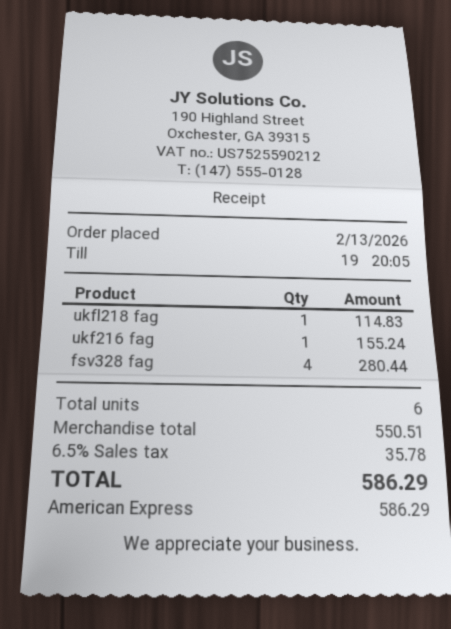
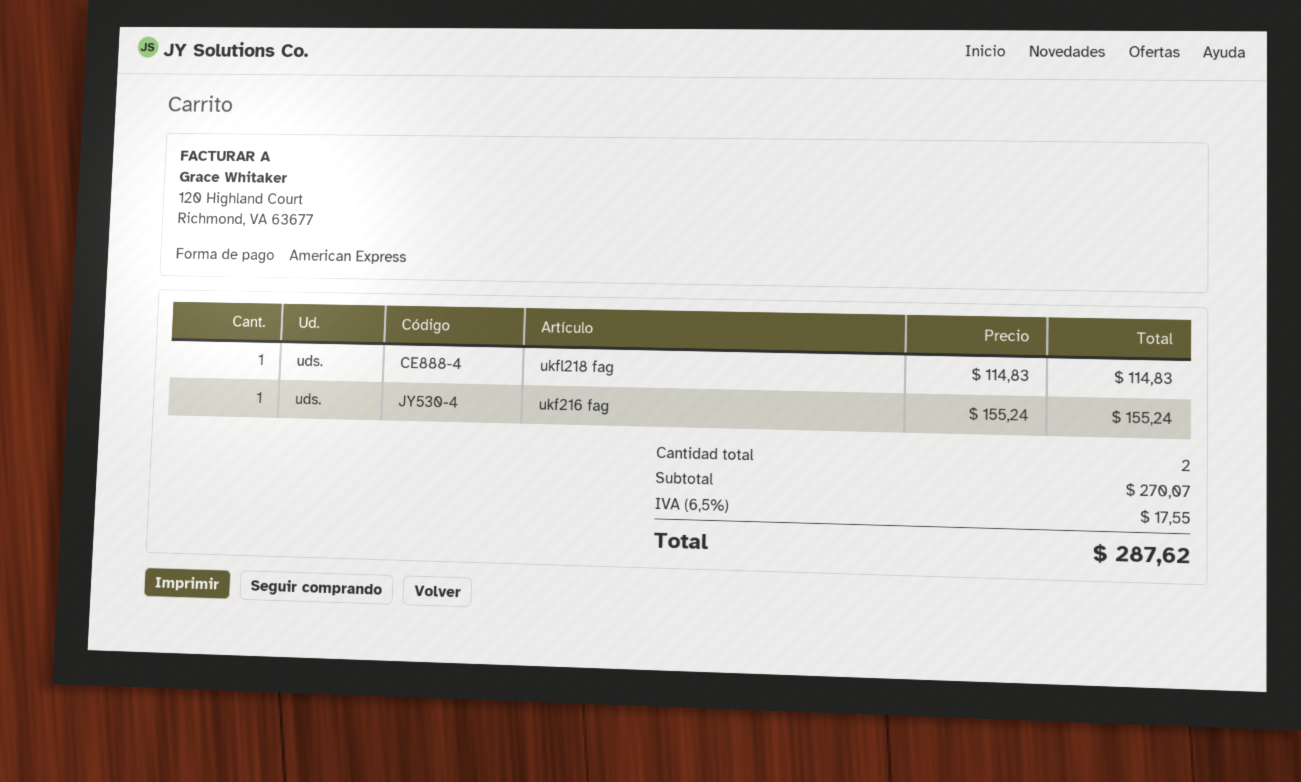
fsv328 fag: 4 for 280.44 -> none
total quantity: 6 -> 2
subtotal: 550.51 -> 270.07
tax: 6.5% = 35.78 -> 6.5% = 17.55
total: 586.29 -> 287.62

